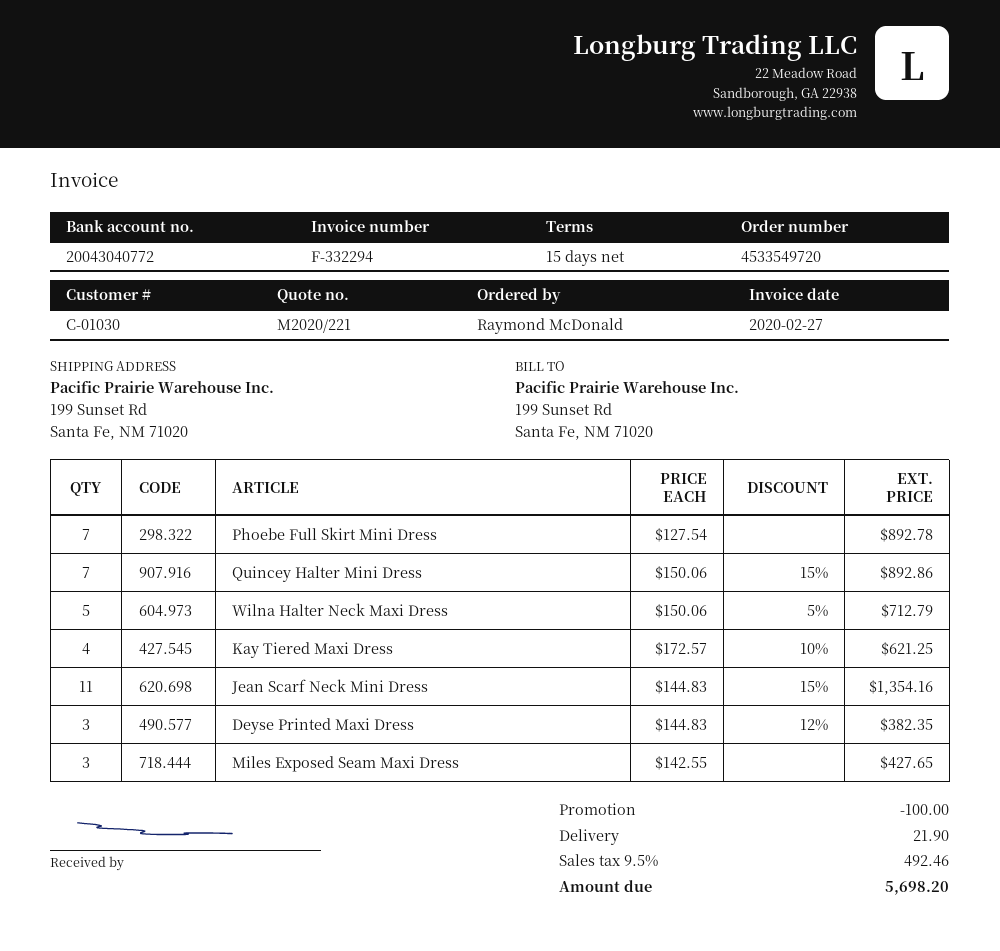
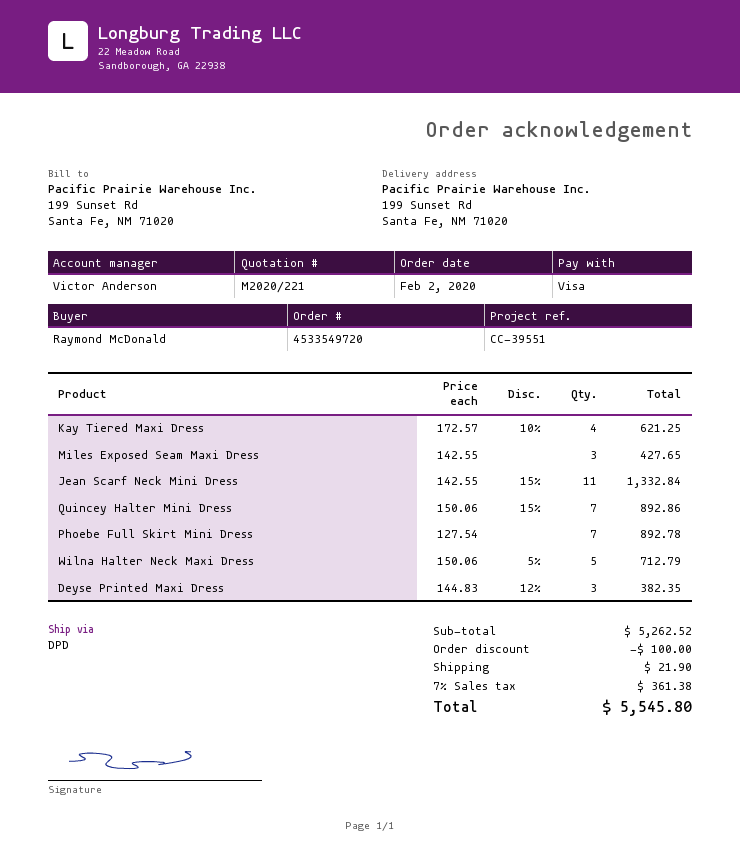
Jean Scarf Neck Mini Dress: 11 x 144.83 - 15% = 1354.16 -> 11 x 142.55 - 15% = 1332.84
tax: 9.5% = 492.46 -> 7% = 361.38
total: 5698.20 -> 5545.80

